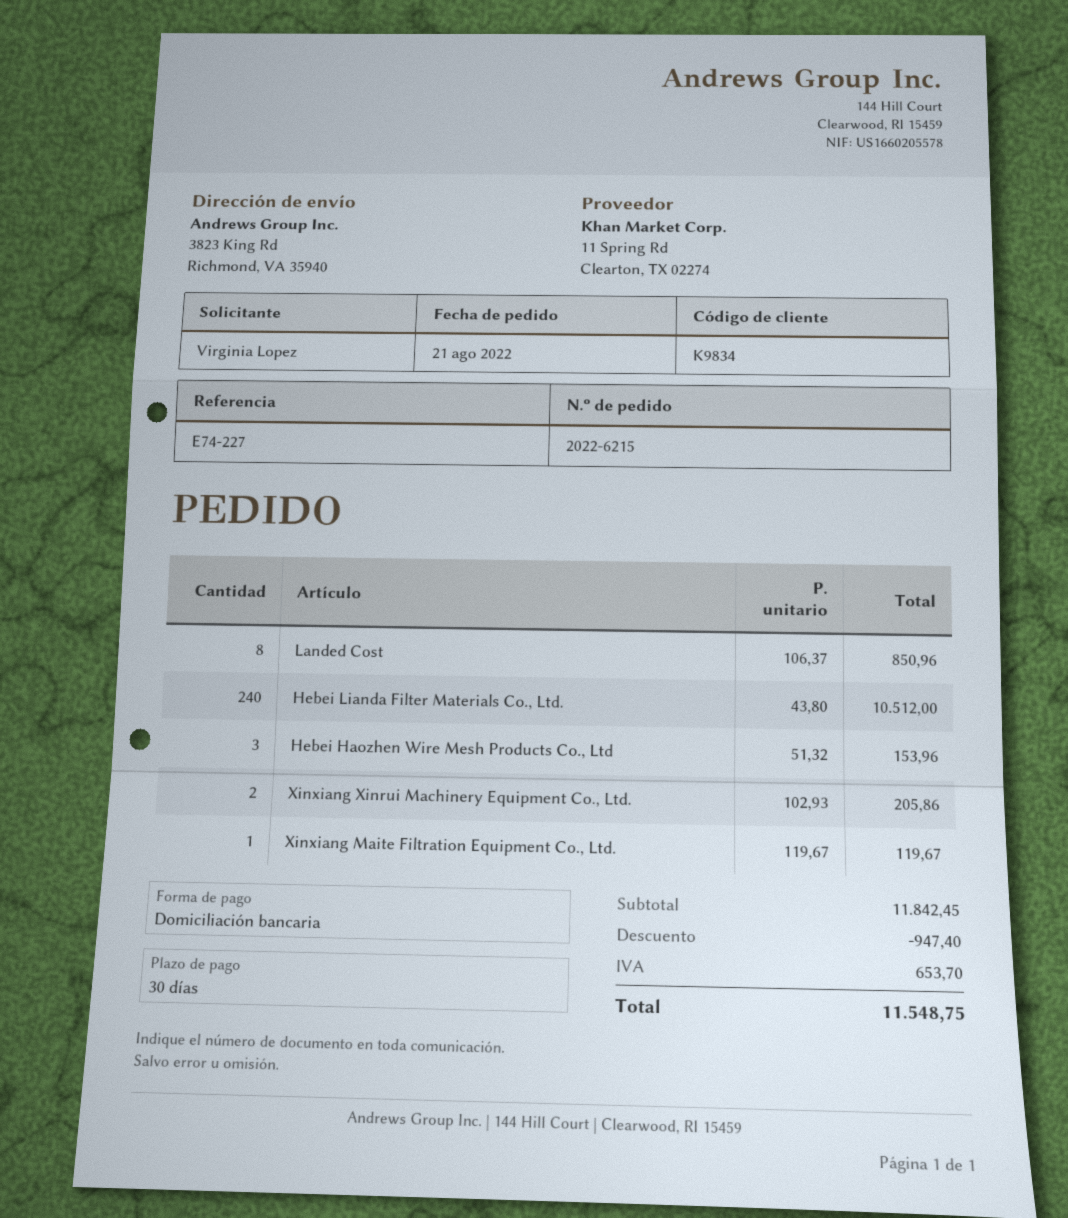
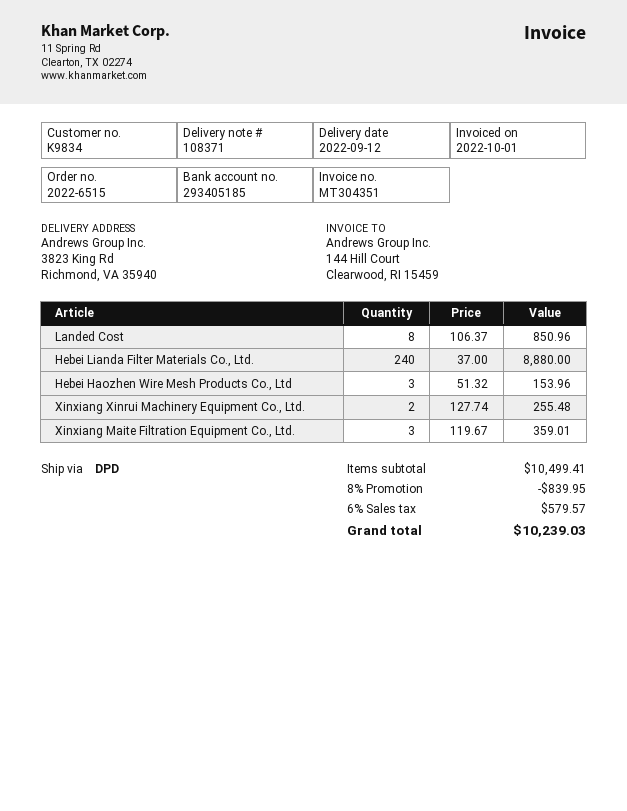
order number: 2022-6215 -> 2022-6515
Hebei Lianda Filter Materials Co., Ltd.: 240 x 43.80 = 10512.00 -> 240 x 37.00 = 8880.00
Xinxiang Xinrui Machinery Equipment Co., Ltd.: 2 x 102.93 = 205.86 -> 2 x 127.74 = 255.48
Xinxiang Maite Filtration Equipment Co., Ltd.: 1 x 119.67 = 119.67 -> 3 x 119.67 = 359.01
subtotal: 11842.45 -> 10499.41
discount: 947.40 -> 839.95
tax: 653.70 -> 579.57
total: 11548.75 -> 10239.03

